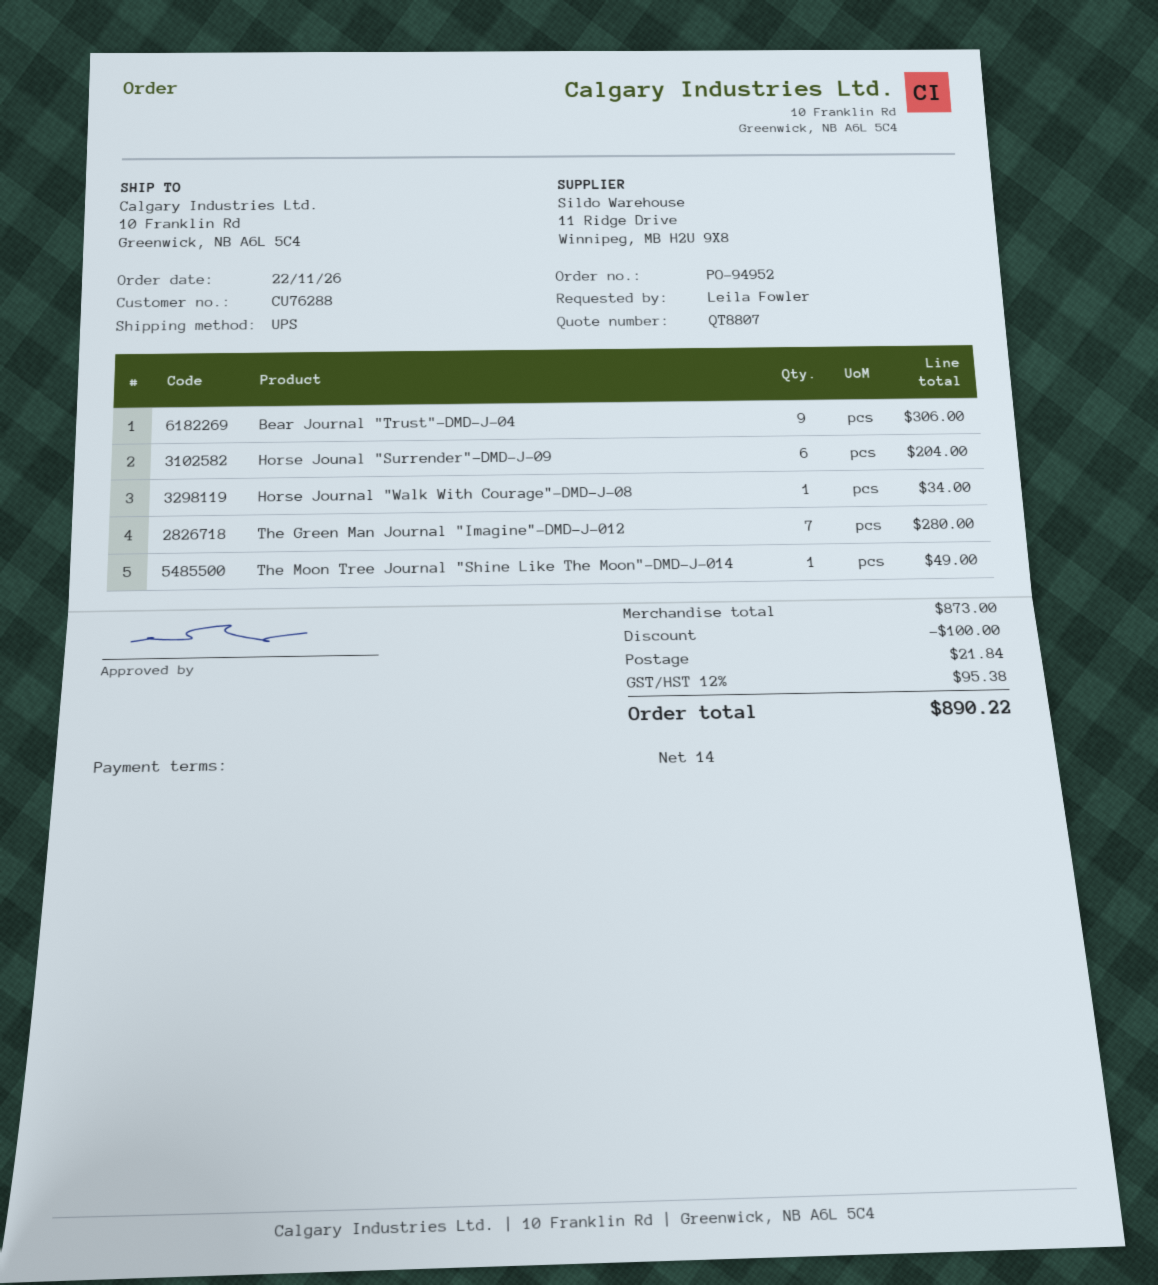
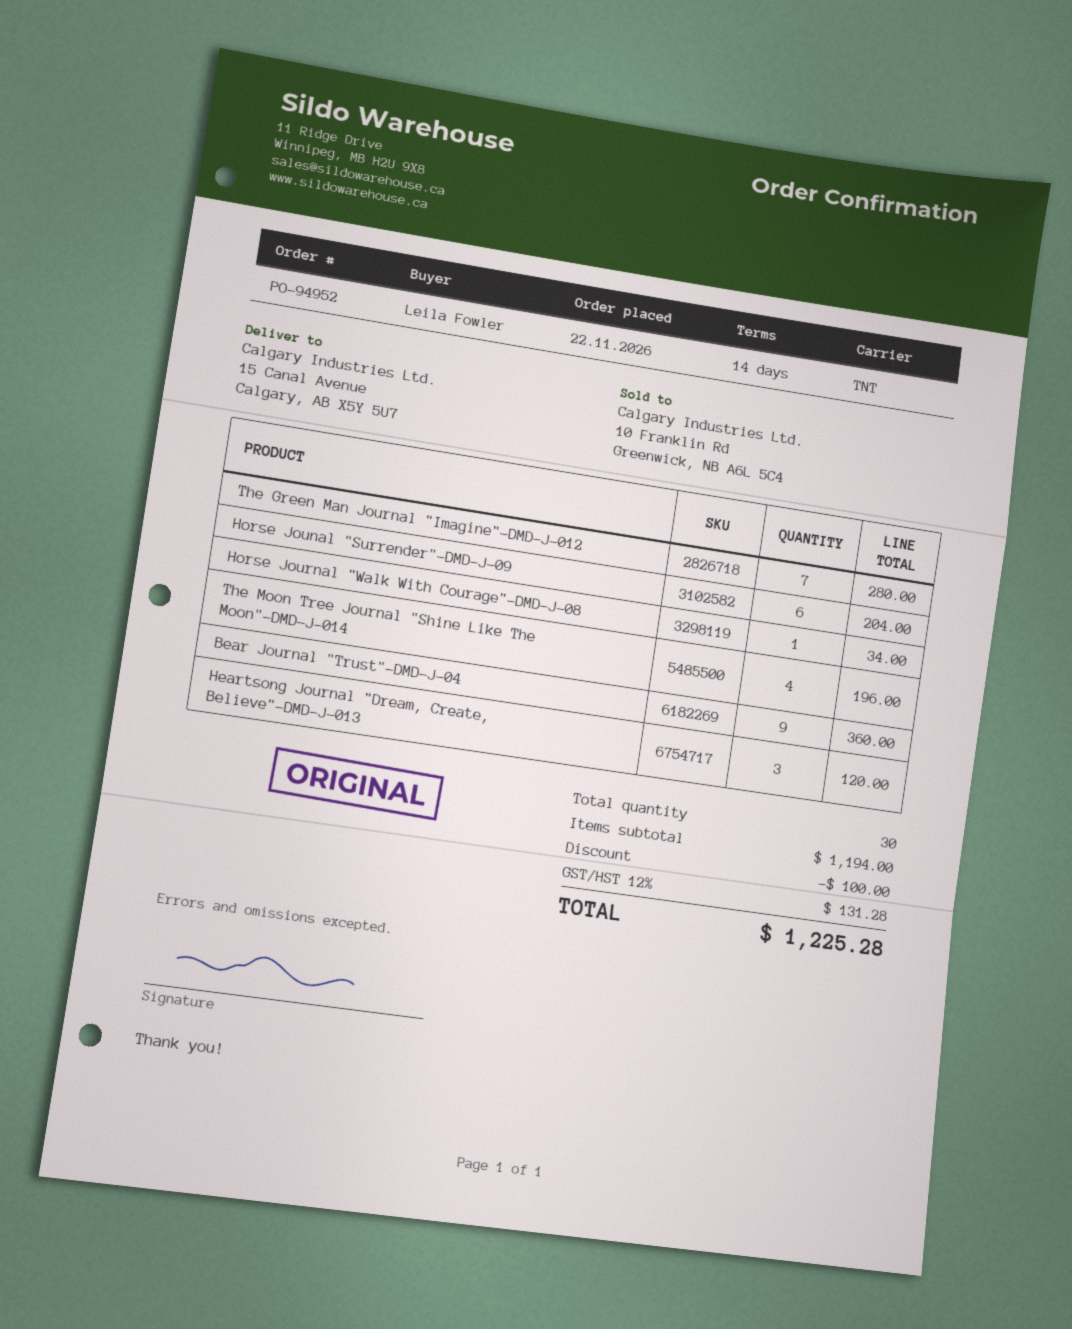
shipping method: UPS -> TNT
ship to: 10 Franklin Rd, Greenwick, NB A6L 5C4 -> 15 Canal Avenue, Calgary, AB X5Y 5U7
Bear Journal "Trust"-DMD-J-04: 9 for 306.00 -> 9 for 360.00
The Moon Tree Journal "Shine Like The Moon"-DMD-J-014: 1 for 49.00 -> 4 for 196.00
Heartsong Journal "Dream, Create, Believe"-DMD-J-013: none -> 3 for 120.00
subtotal: 873.00 -> 1194.00
shipping: 21.84 -> none
tax: 12% = 95.38 -> 12% = 131.28
total: 890.22 -> 1225.28

